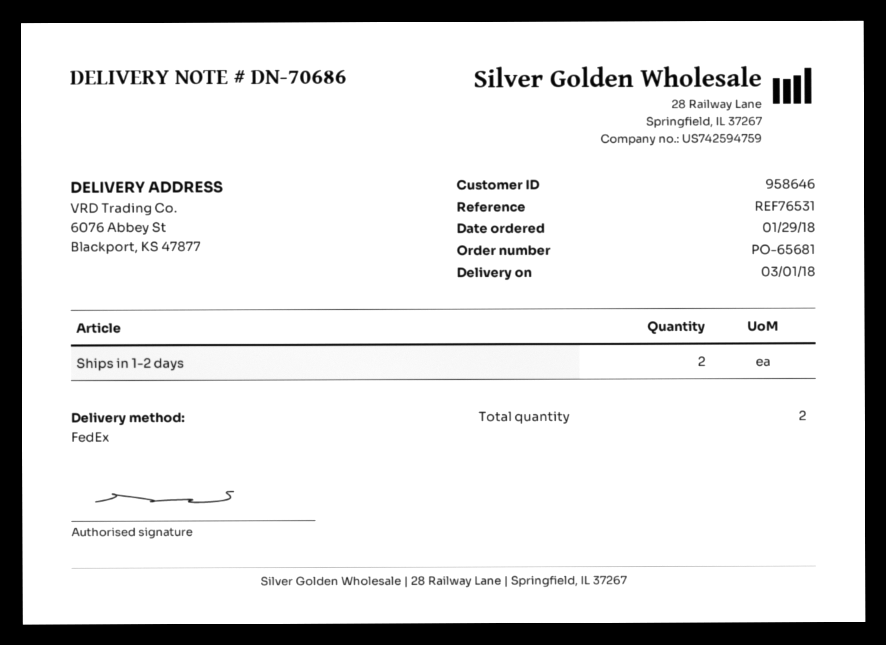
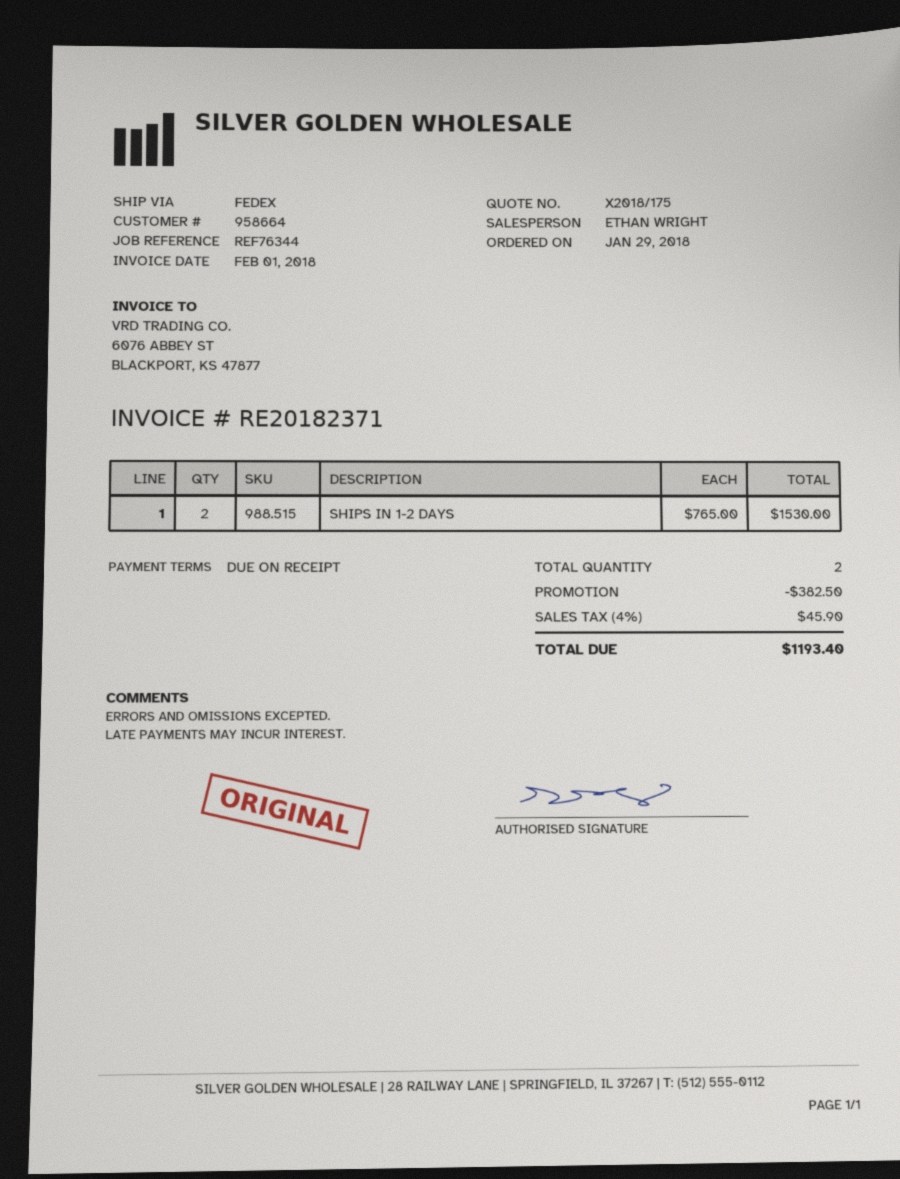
customer number: 958646 -> 958664
reference: REF76531 -> REF76344

